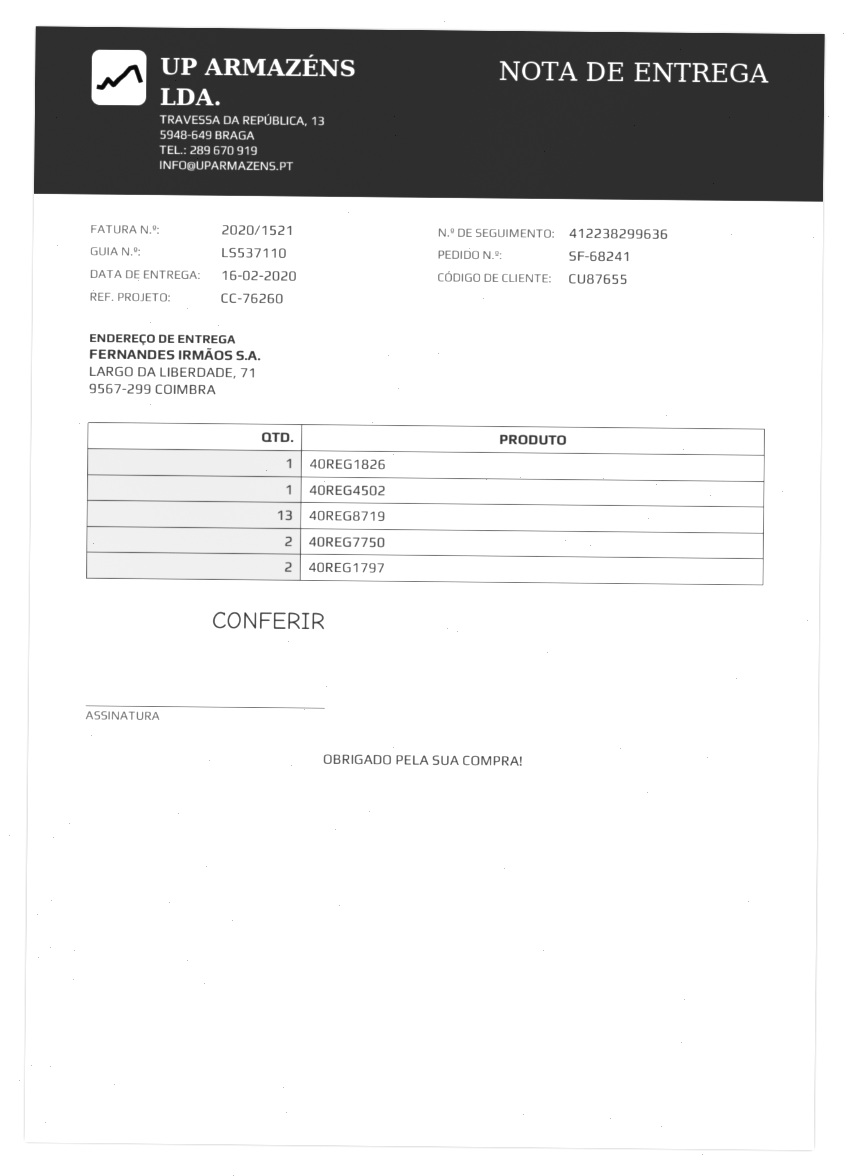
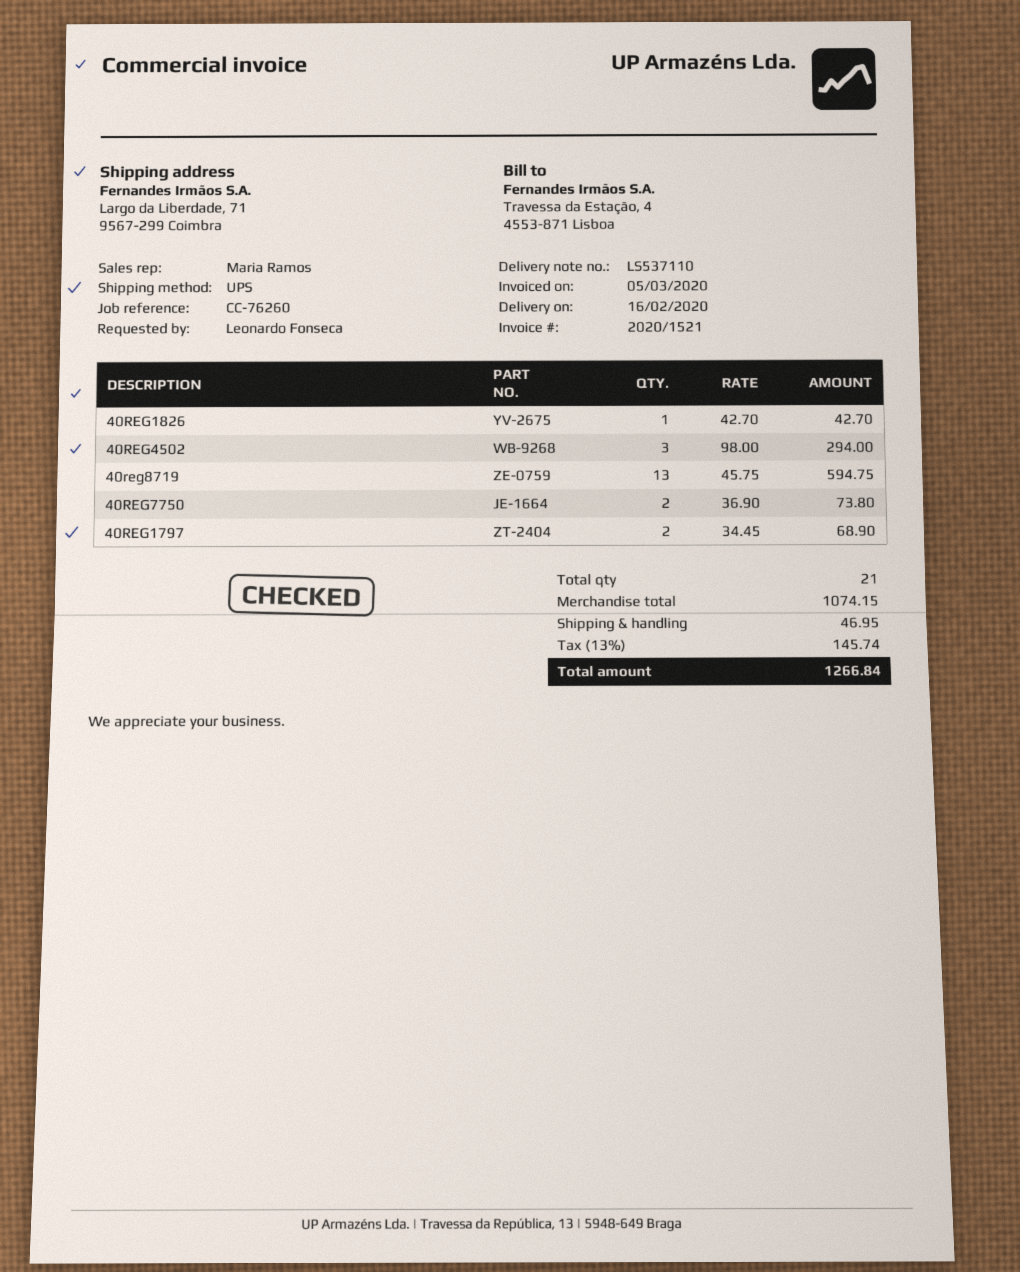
40REG4502: 1 -> 3

